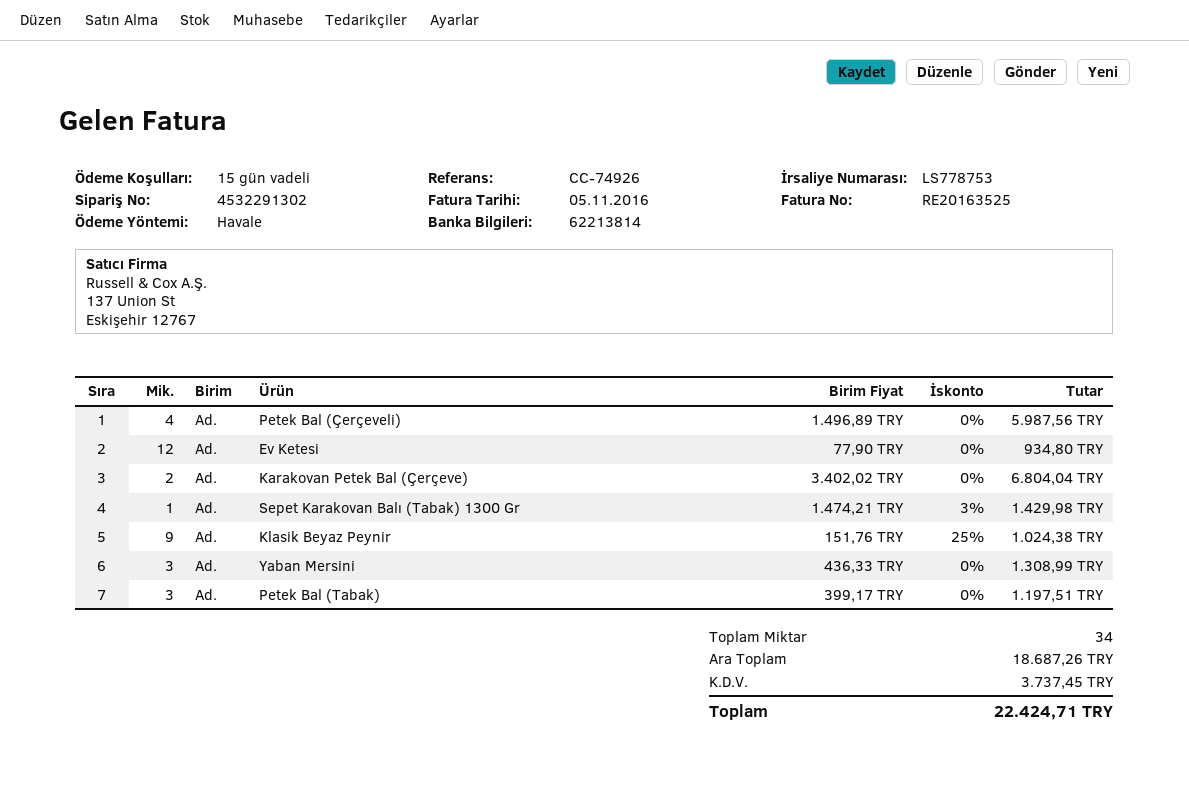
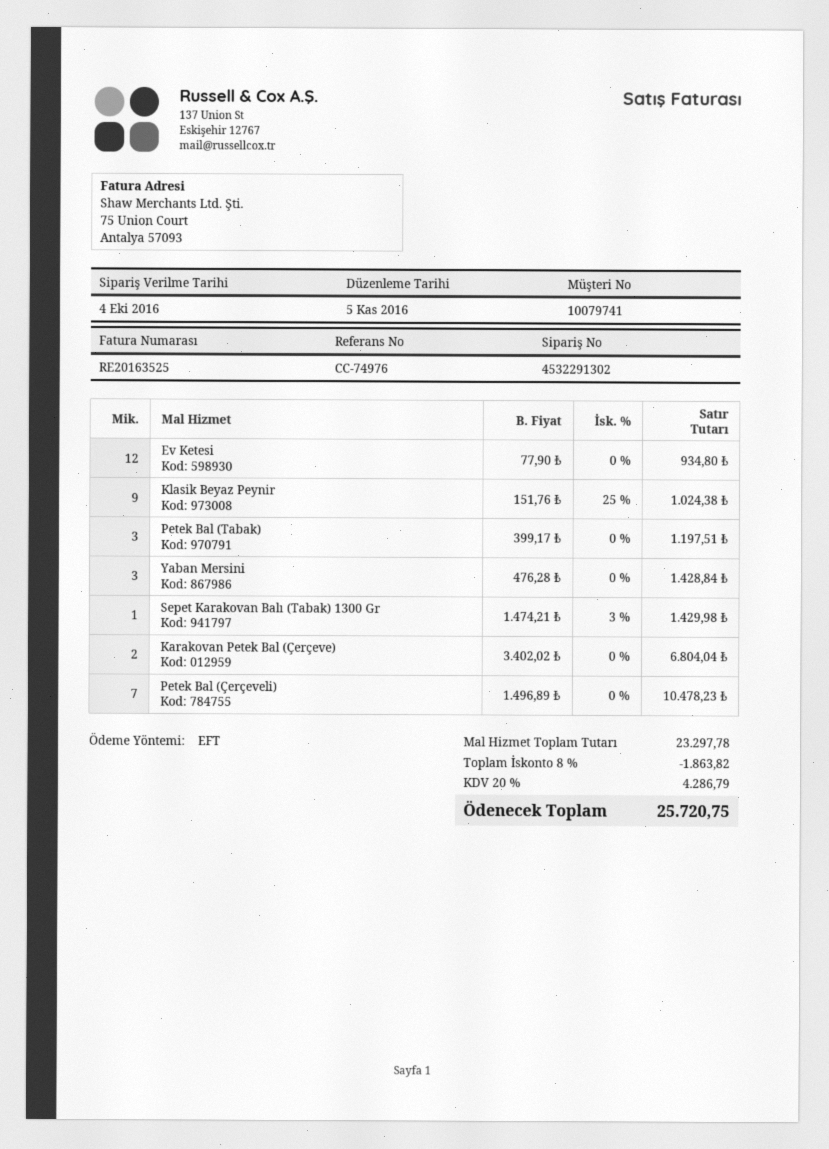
reference: CC-74926 -> CC-74976
Petek Bal (Çerçeveli): 4 x 1496.89 = 5987.56 -> 7 x 1496.89 = 10478.23
Yaban Mersini: 3 x 436.33 = 1308.99 -> 3 x 476.28 = 1428.84
subtotal: 18687.26 -> 23297.78
discount: none -> 8% = 1863.82
tax: 3737.45 -> 4286.79
total: 22424.71 -> 25720.75

